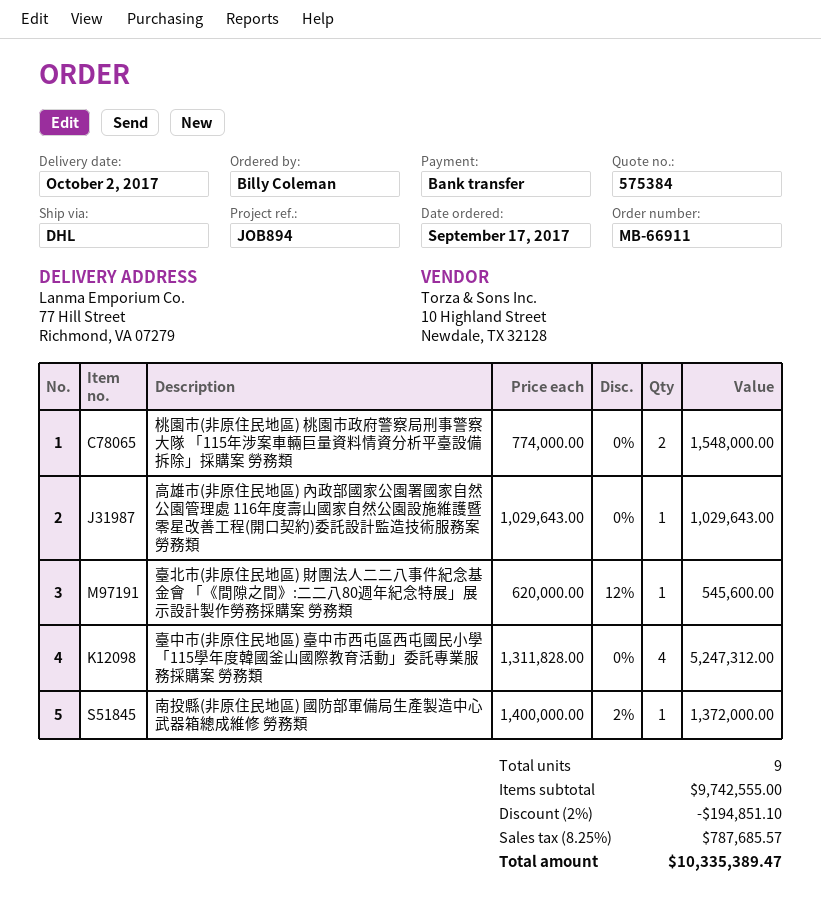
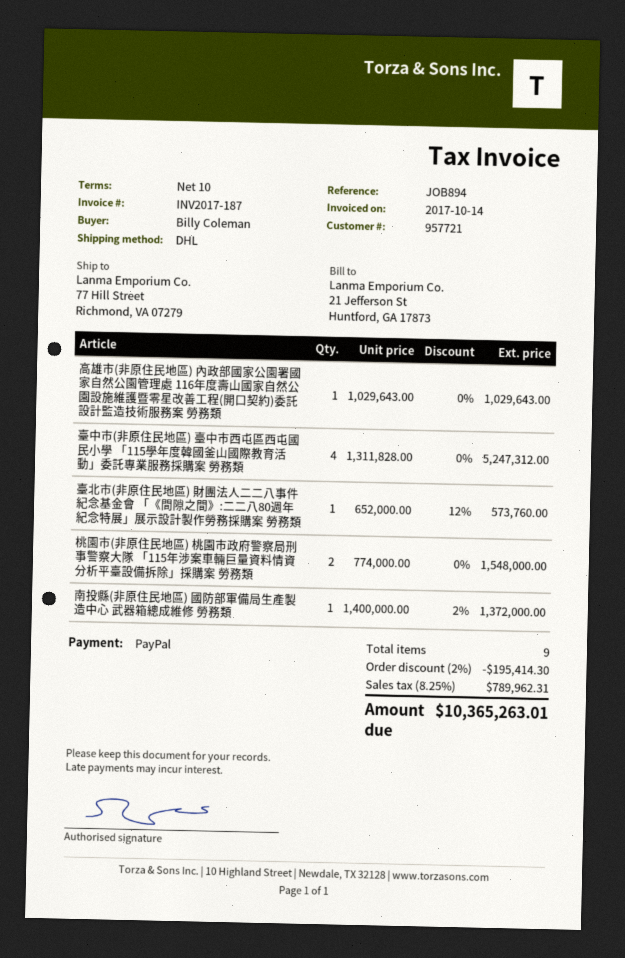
payment method: bank transfer -> PayPal
臺北市(非原住民地區) 財團法人二二八事件紀念基金會 「《間隙之間》:二二八80週年紀念特展」展示設計製作勞務採購案 勞務類: 1 x 620000.00 - 12% = 545600.00 -> 1 x 652000.00 - 12% = 573760.00
discount: 2% = 194851.10 -> 2% = 195414.30
tax: 8.25% = 787685.57 -> 8.25% = 789962.31
total: 10335389.47 -> 10365263.01

